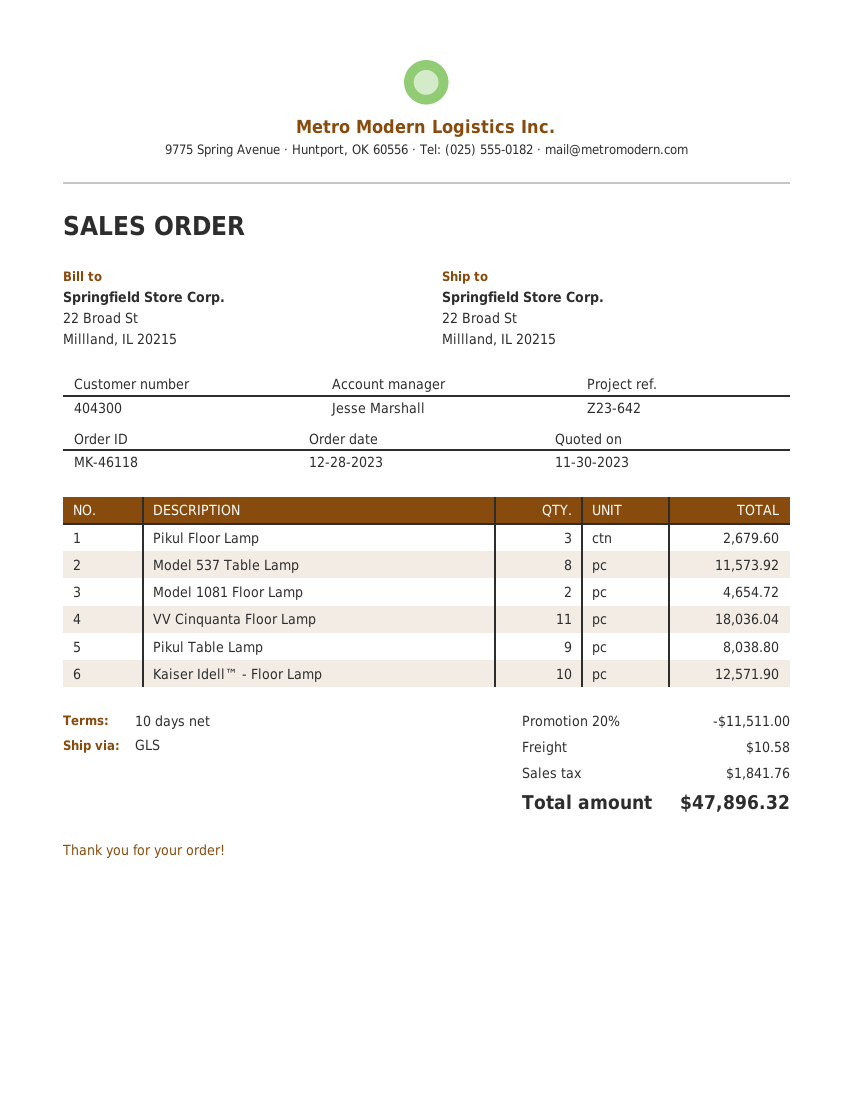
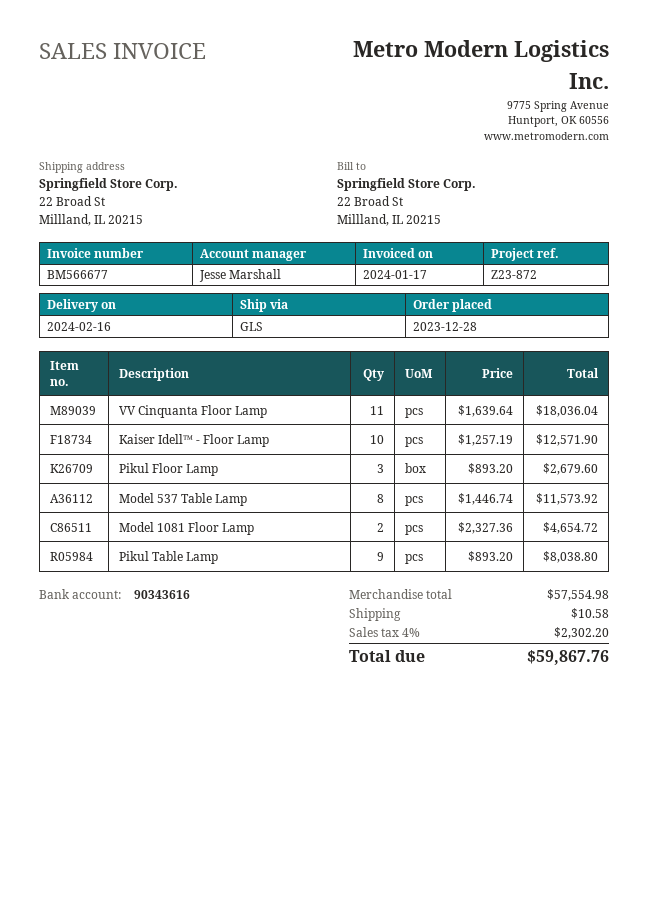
reference: Z23-642 -> Z23-872
discount: 20% = 11511.00 -> none
tax: 1841.76 -> 2302.20
total: 47896.32 -> 59867.76

